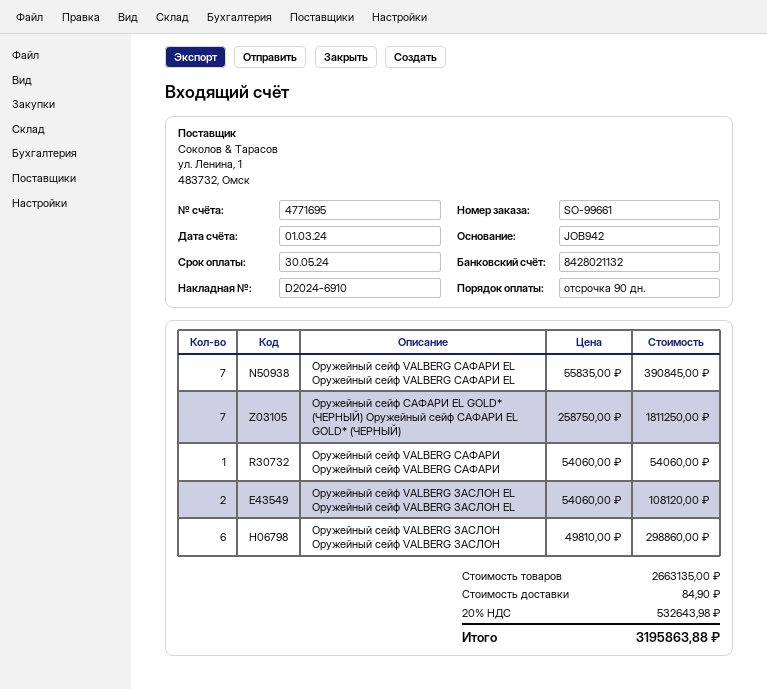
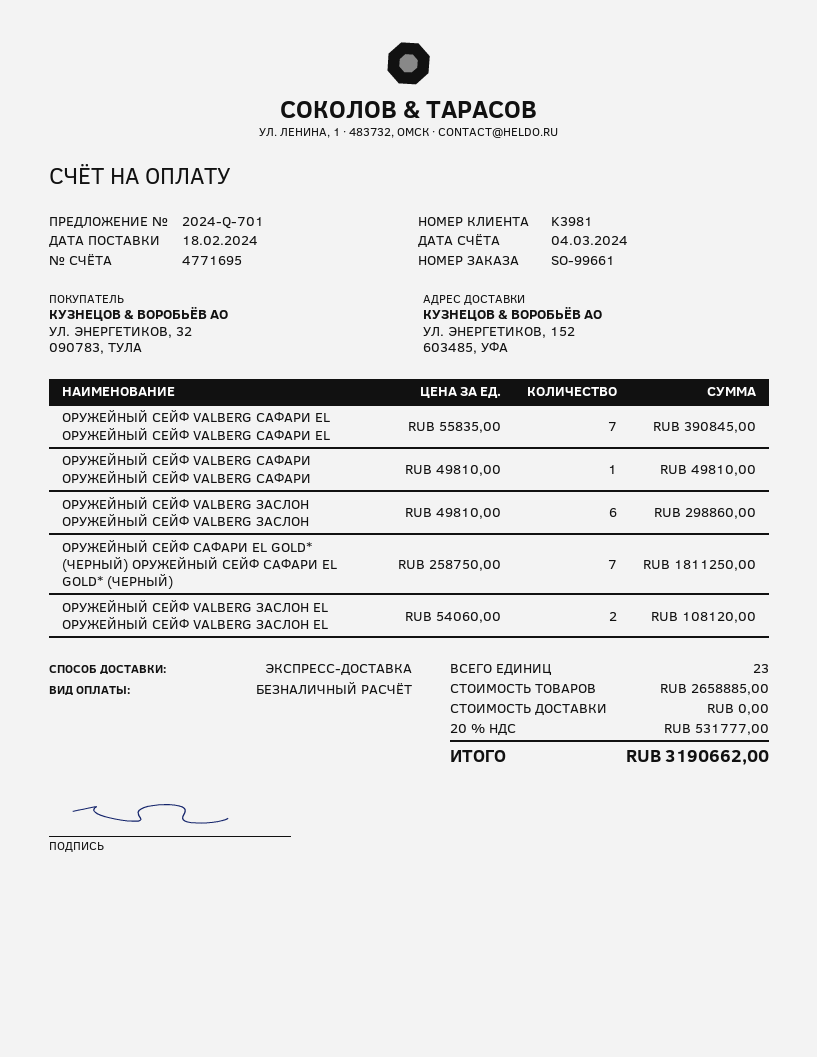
invoice date: 2024-03-01 -> 2024-03-04
Оружейный сейф VALBERG САФАРИ Оружейный сейф VALBERG САФАРИ: 1 x 54060.00 = 54060.00 -> 1 x 49810.00 = 49810.00
subtotal: 2663135.00 -> 2658885.00
shipping: 84.90 -> 0.00
tax: 20% = 532643.98 -> 20% = 531777.00
total: 3195863.88 -> 3190662.00

